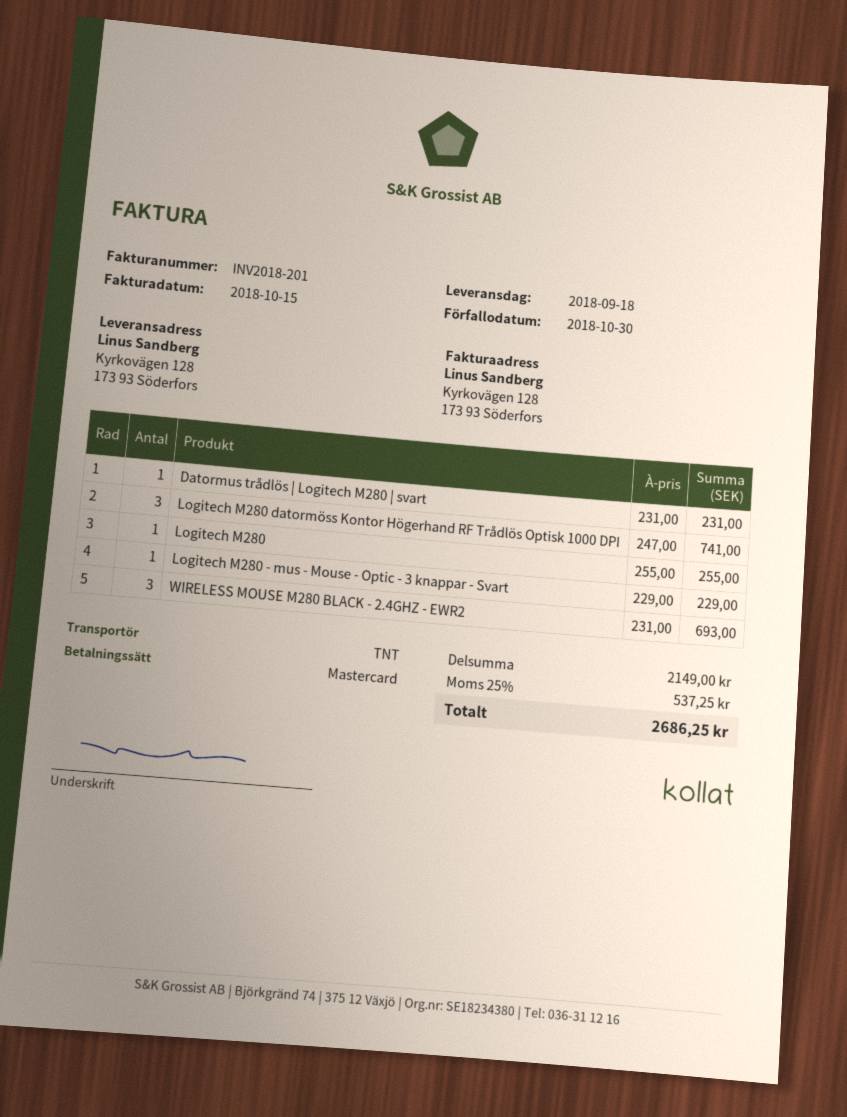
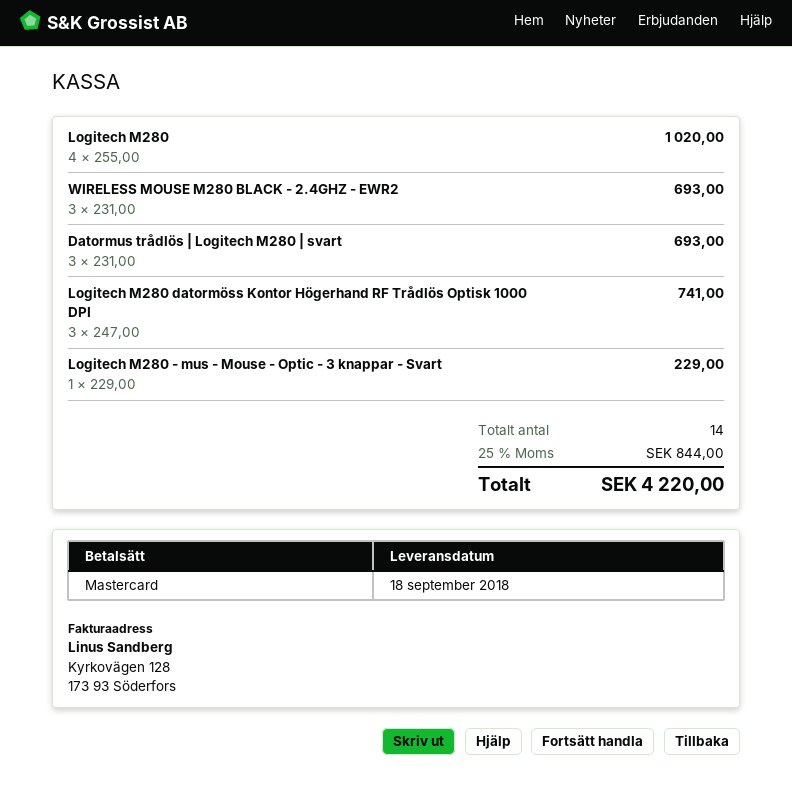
Datormus trådlös | Logitech M280 | svart: 1 x 231.00 = 231.00 -> 3 x 231.00 = 693.00
Logitech M280: 1 x 255.00 = 255.00 -> 4 x 255.00 = 1020.00
tax: 25% = 537.25 -> 25% = 844.00
total: 2686.25 -> 4220.00

